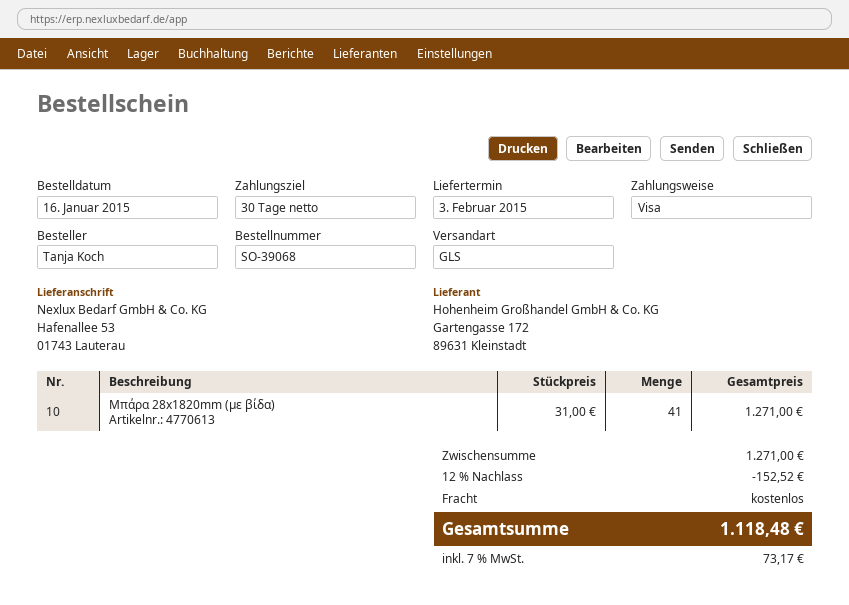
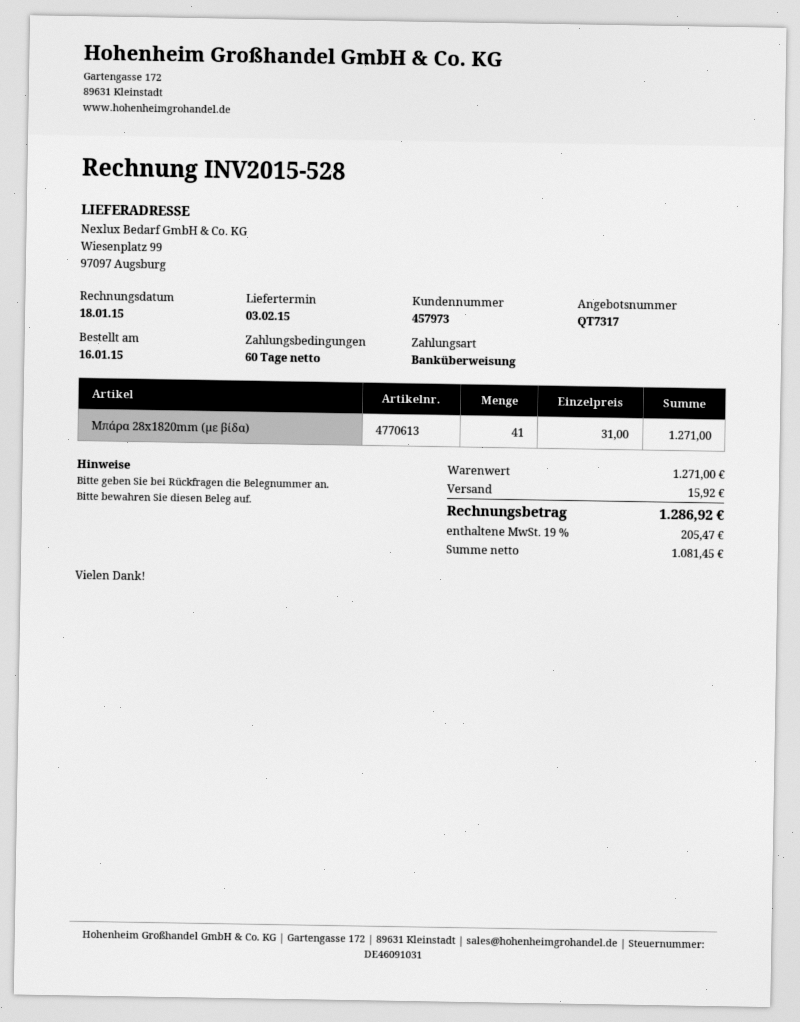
payment terms: 30 days -> 60 days
payment method: Visa -> bank transfer
ship to: Hafenallee 53, 01743 Lauterau -> Wiesenplatz 99, 97097 Augsburg
discount: 12% = 152.52 -> none
shipping: 0.00 -> 15.92
tax: 7% = 73.17 -> 19% = 205.47
total: 1118.48 -> 1286.92

